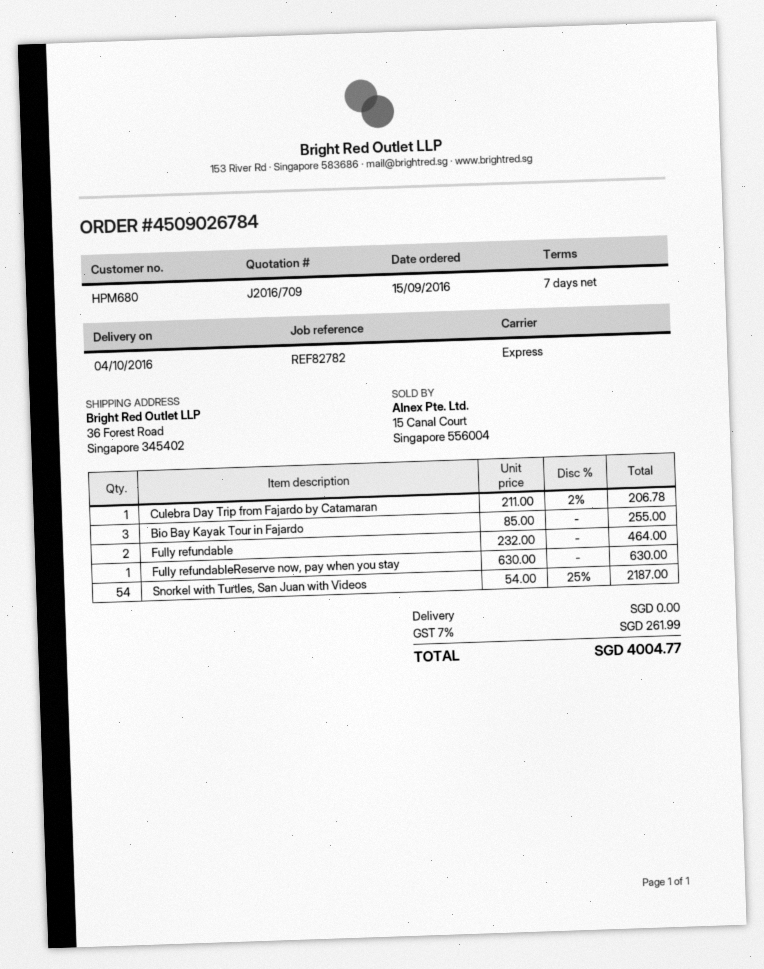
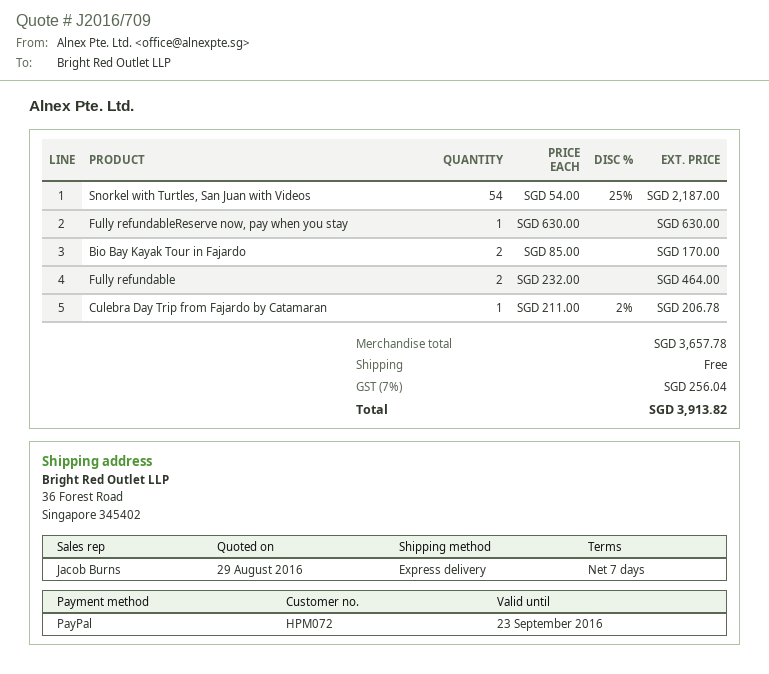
customer number: HPM680 -> HPM072
Bio Bay Kayak Tour in Fajardo: 3 x 85.00 = 255.00 -> 2 x 85.00 = 170.00
tax: 7% = 261.99 -> 7% = 256.04
total: 4004.77 -> 3913.82

